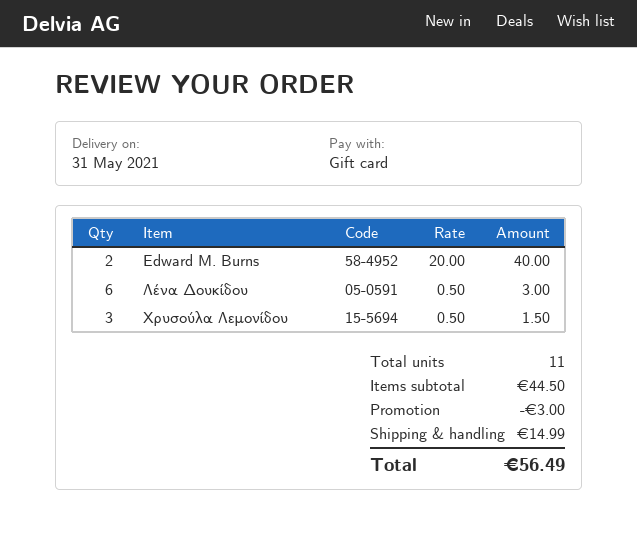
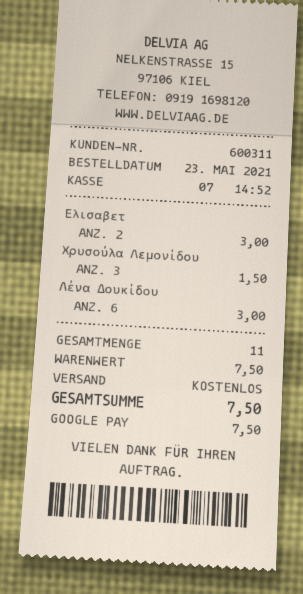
payment method: gift card -> Google Pay
Edward M. Burns: 2 for 40.00 -> none
Ελισαβετ: none -> 2 for 3.00
subtotal: 44.50 -> 7.50
discount: 3.00 -> none
shipping: 14.99 -> 0.00
total: 56.49 -> 7.50

